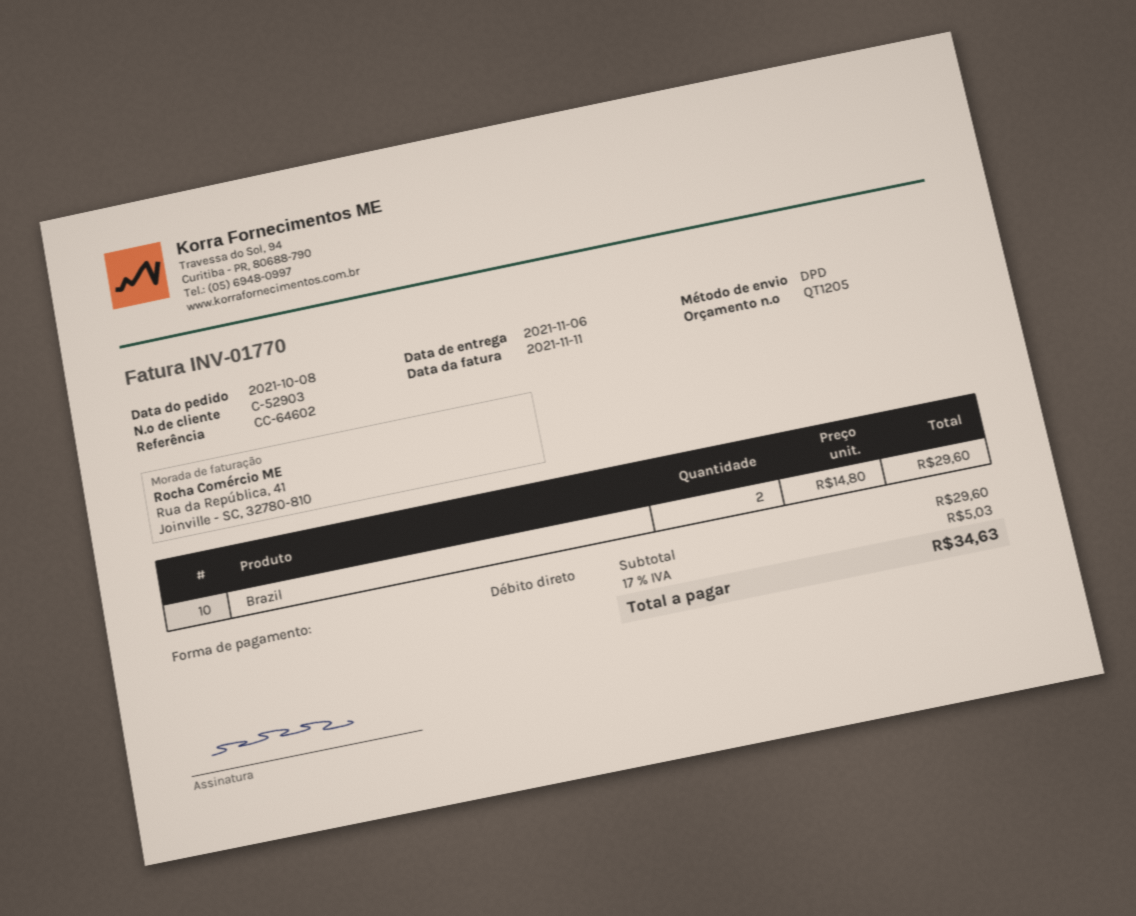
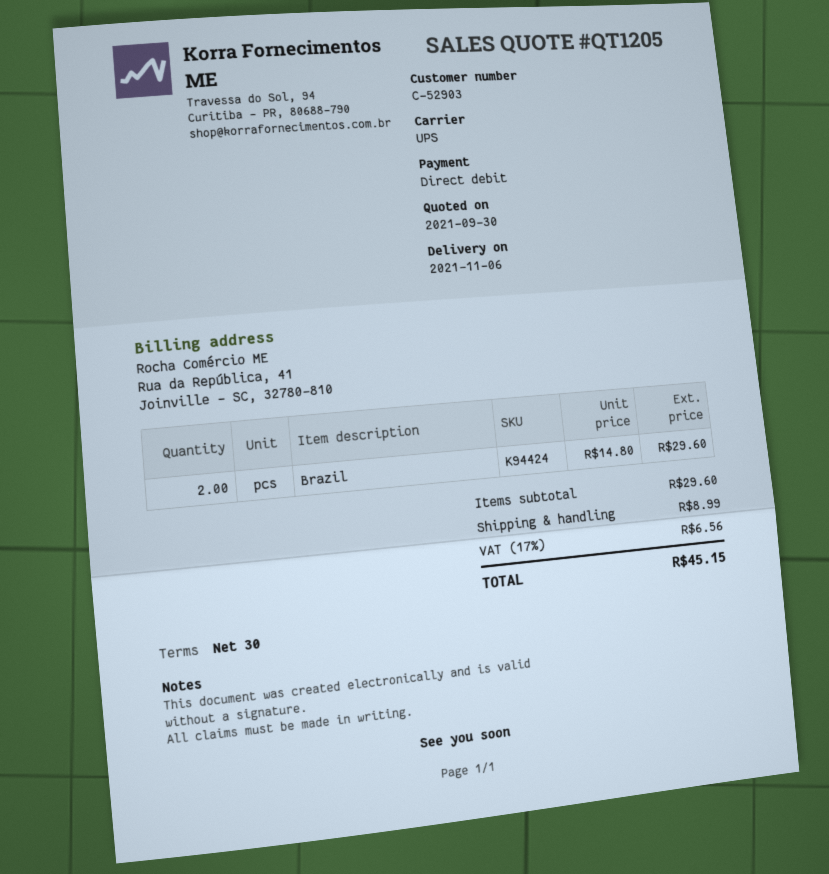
shipping method: DPD -> UPS
shipping: none -> 8.99
tax: 17% = 5.03 -> 17% = 6.56
total: 34.63 -> 45.15

